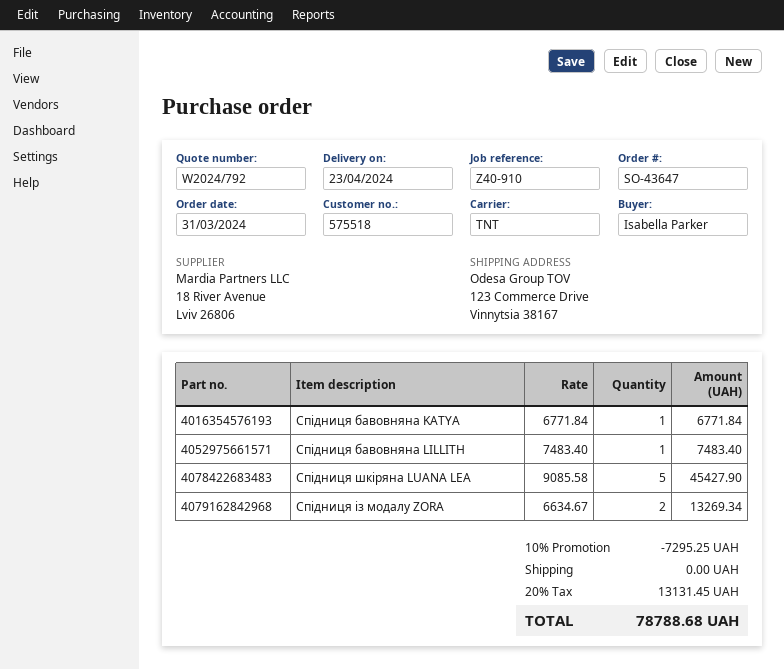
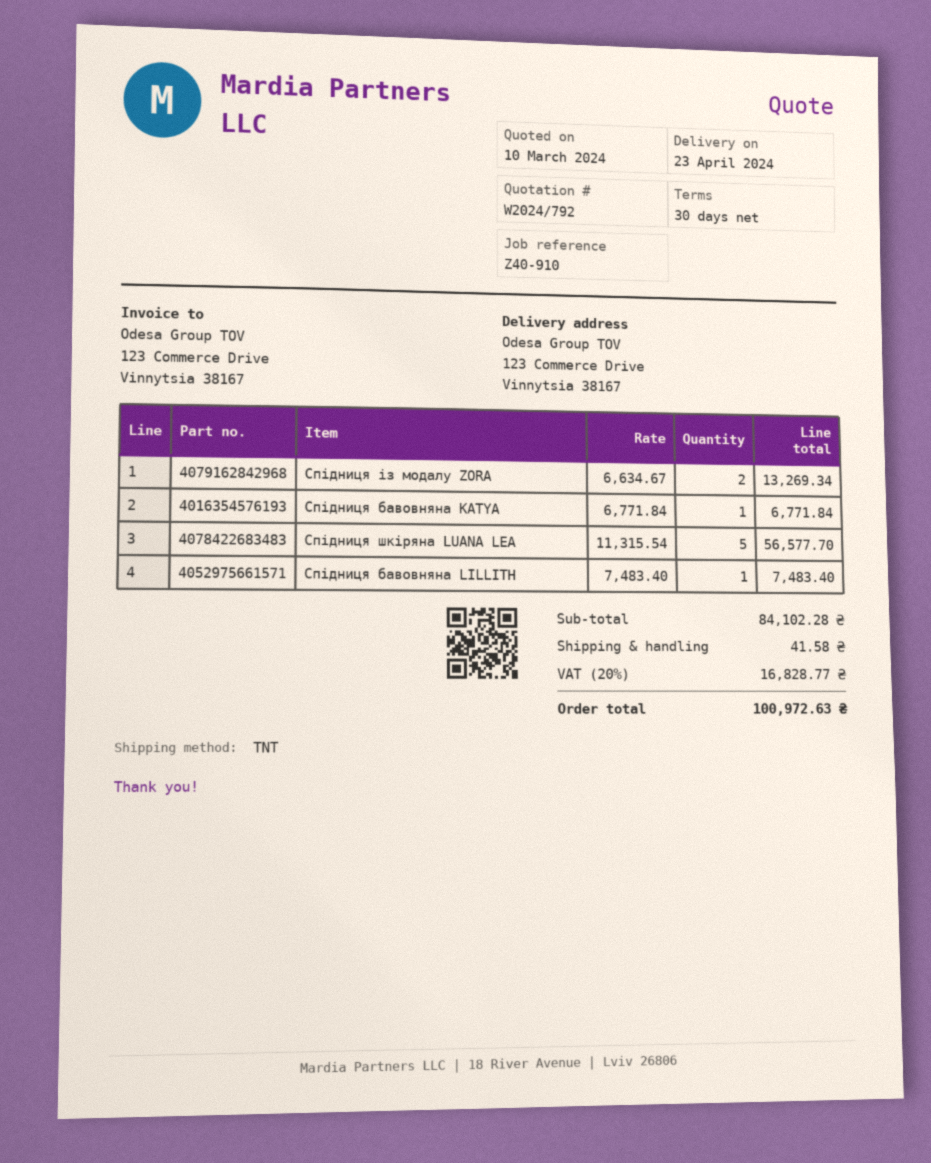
Спідниця шкіряна LUANA LEA: 5 x 9085.58 = 45427.90 -> 5 x 11315.54 = 56577.70
discount: 10% = 7295.25 -> none
shipping: 0.00 -> 41.58
tax: 20% = 13131.45 -> 20% = 16828.77
total: 78788.68 -> 100972.63

